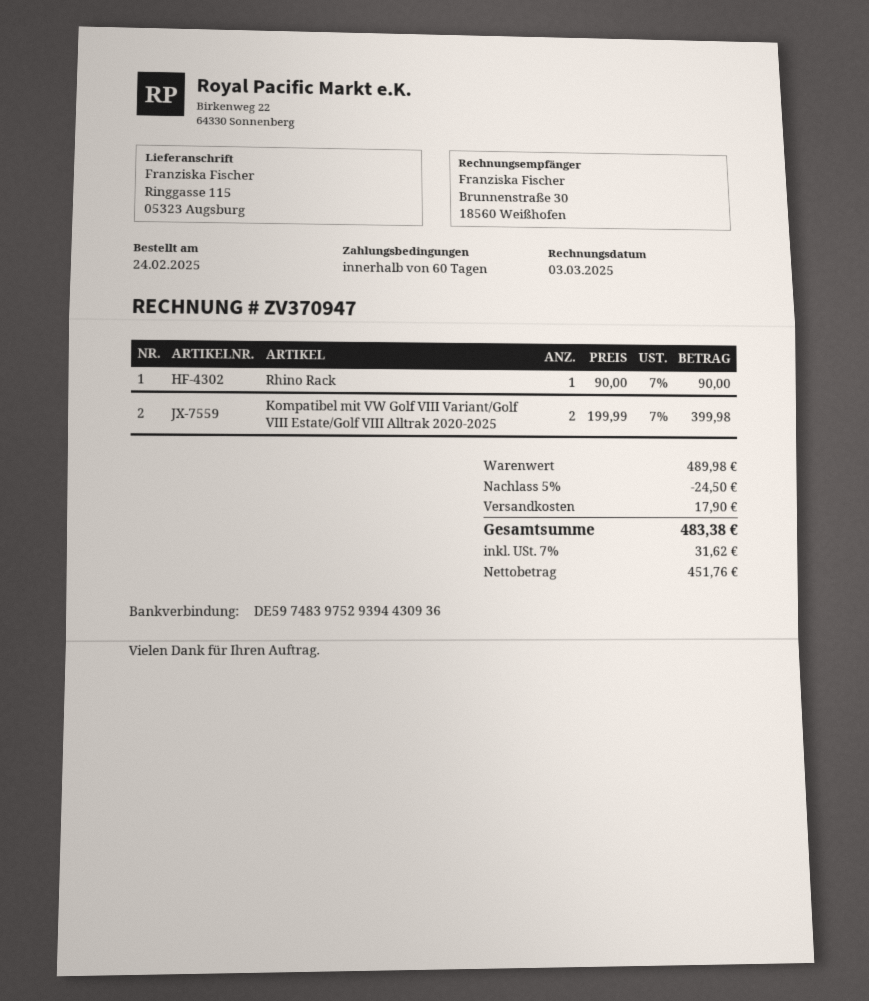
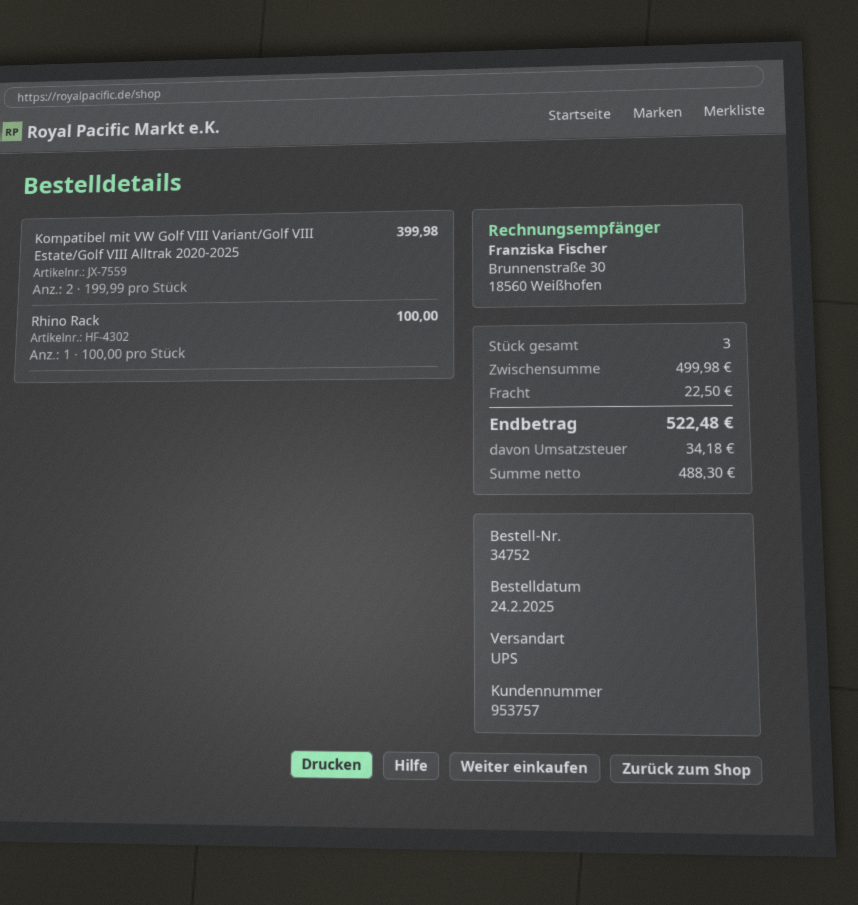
Rhino Rack: 1 x 90.00 = 90.00 -> 1 x 100.00 = 100.00
subtotal: 489.98 -> 499.98
discount: 5% = 24.50 -> none
shipping: 17.90 -> 22.50
net: 451.76 -> 488.30
tax: 31.62 -> 34.18
total: 483.38 -> 522.48

